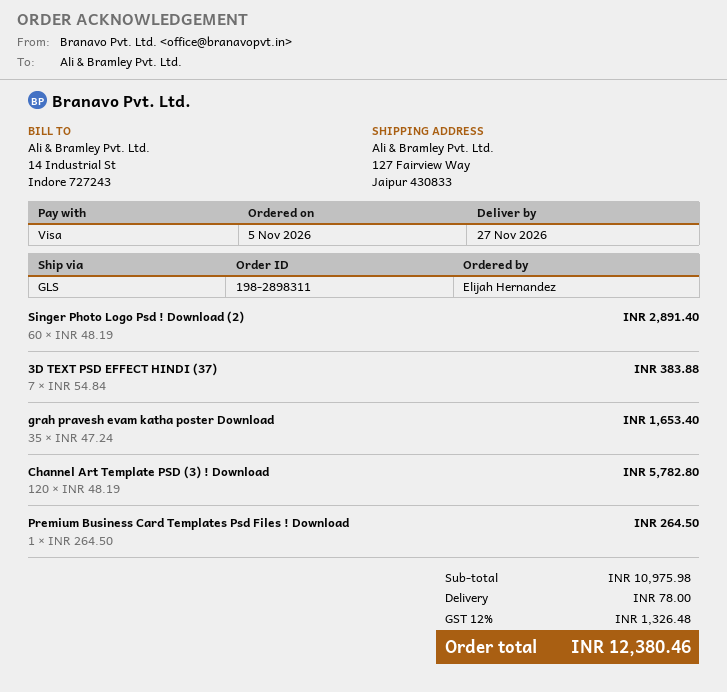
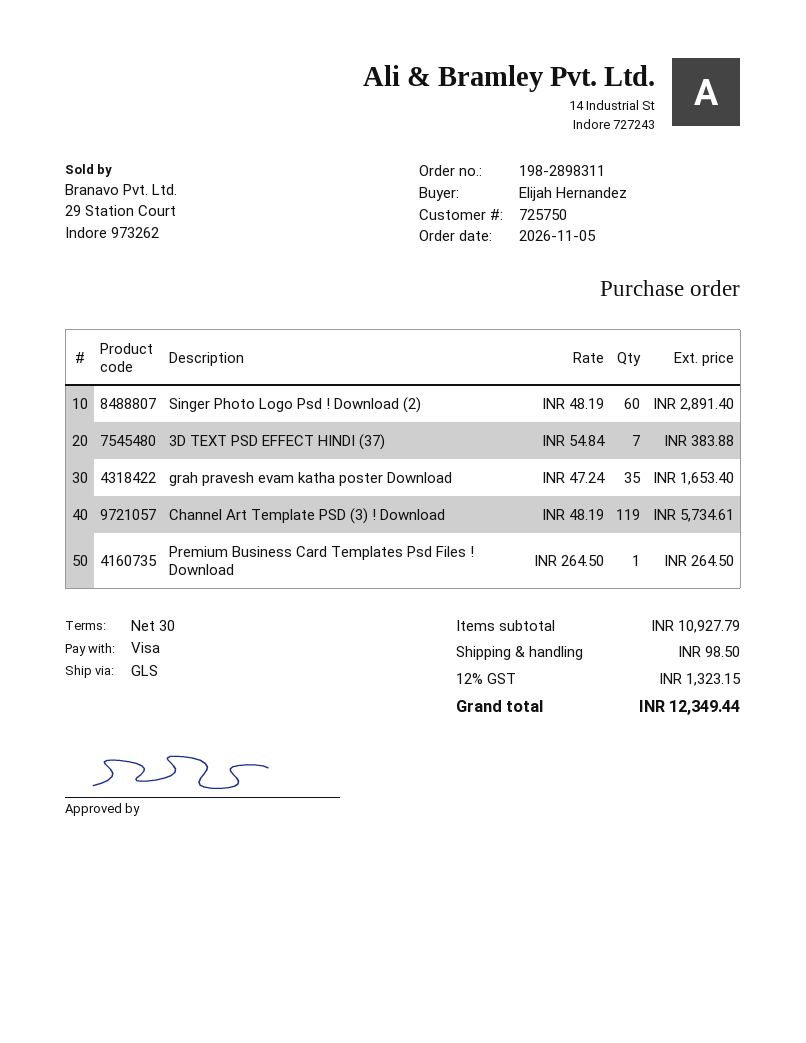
Channel Art Template PSD (3) ! Download: 120 x 48.19 = 5782.80 -> 119 x 48.19 = 5734.61
subtotal: 10975.98 -> 10927.79
shipping: 78.00 -> 98.50
tax: 12% = 1326.48 -> 12% = 1323.15
total: 12380.46 -> 12349.44

